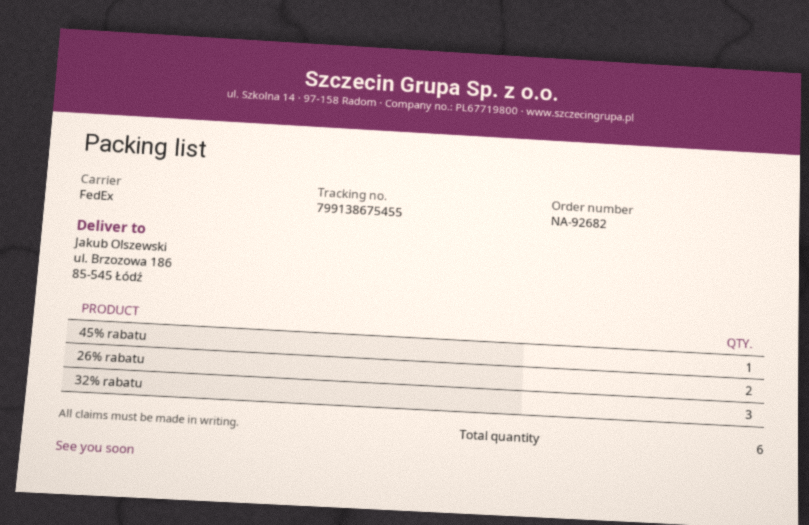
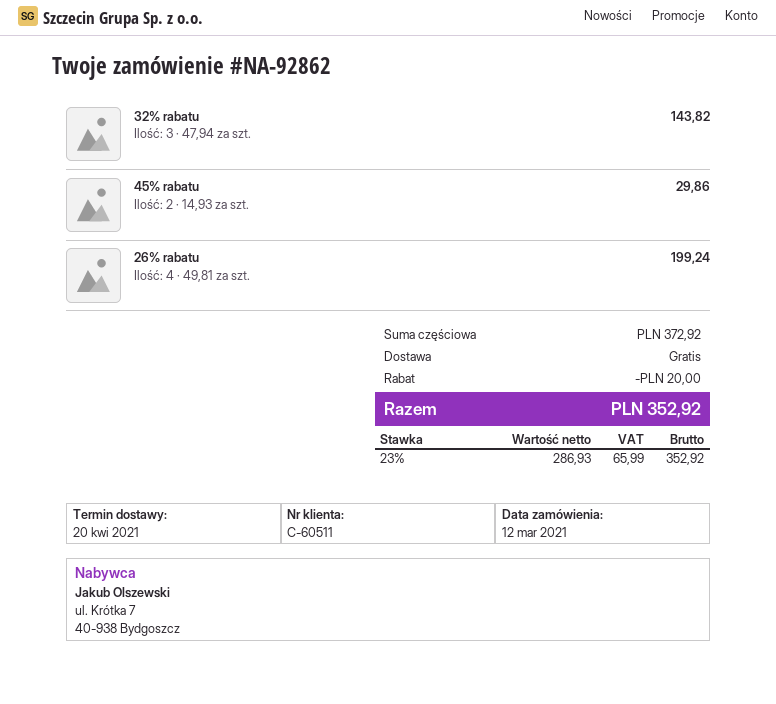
order number: NA-92682 -> NA-92862
45% rabatu: 1 -> 2
26% rabatu: 2 -> 4

